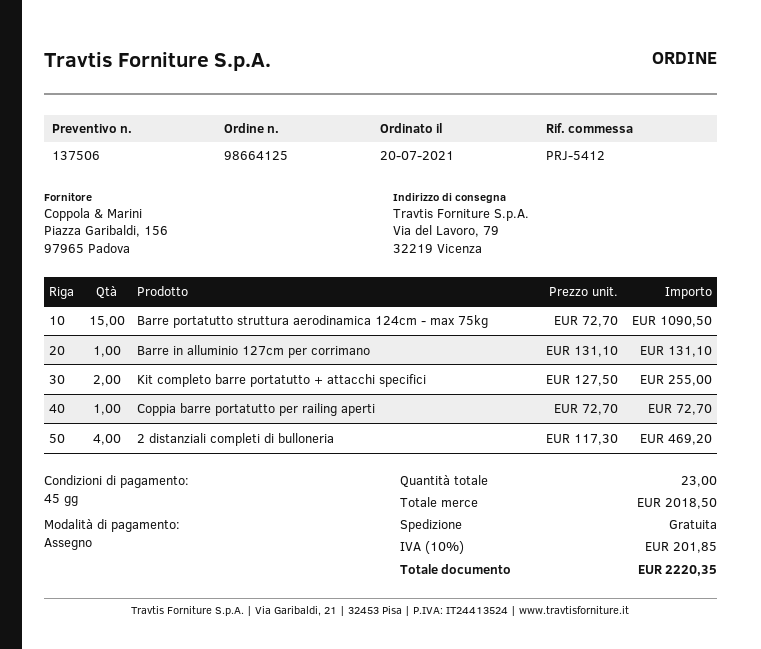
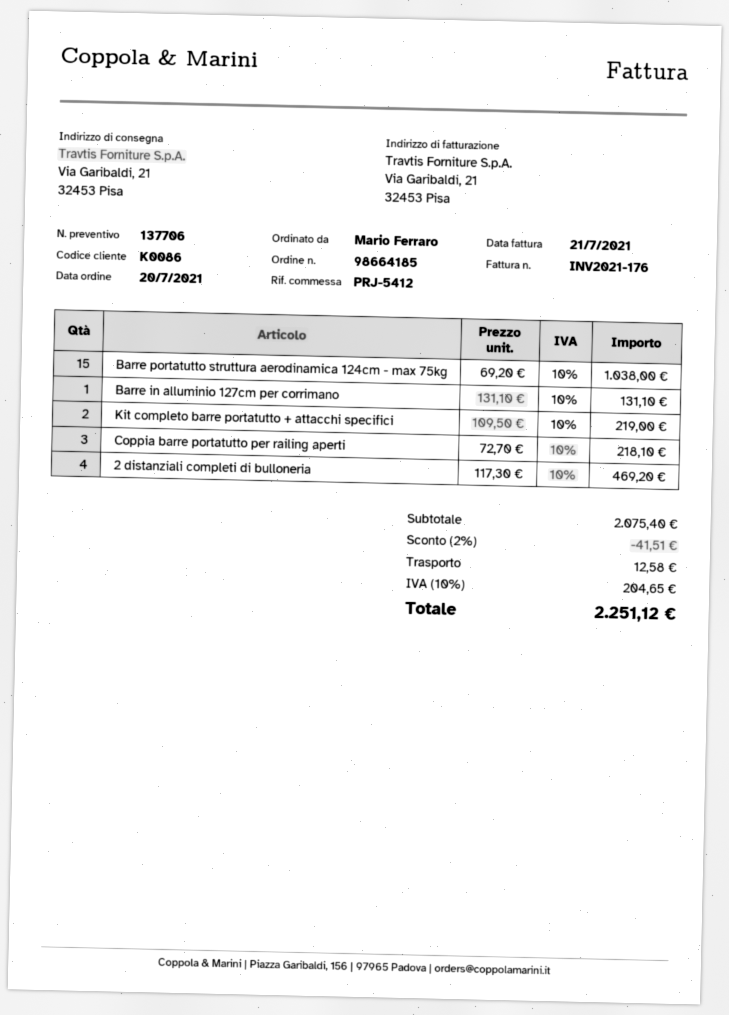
quote number: 137506 -> 137706
order number: 98664125 -> 98664185
ship to: Via del Lavoro, 79, 32219 Vicenza -> Via Garibaldi, 21, 32453 Pisa
Barre portatutto struttura aerodinamica 124cm - max 75kg: 15 x 72.70 = 1090.50 -> 15 x 69.20 = 1038.00
Kit completo barre portatutto + attacchi specifici: 2 x 127.50 = 255.00 -> 2 x 109.50 = 219.00
Coppia barre portatutto per railing aperti: 1 x 72.70 = 72.70 -> 3 x 72.70 = 218.10
subtotal: 2018.50 -> 2075.40
discount: none -> 2% = 41.51
shipping: 0.00 -> 12.58
tax: 10% = 201.85 -> 10% = 204.65
total: 2220.35 -> 2251.12

